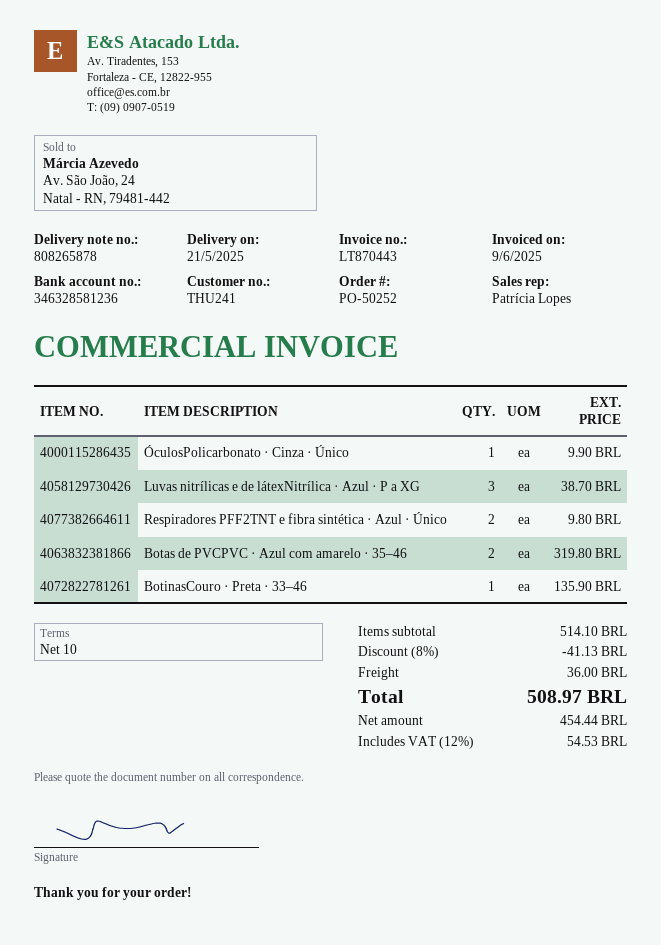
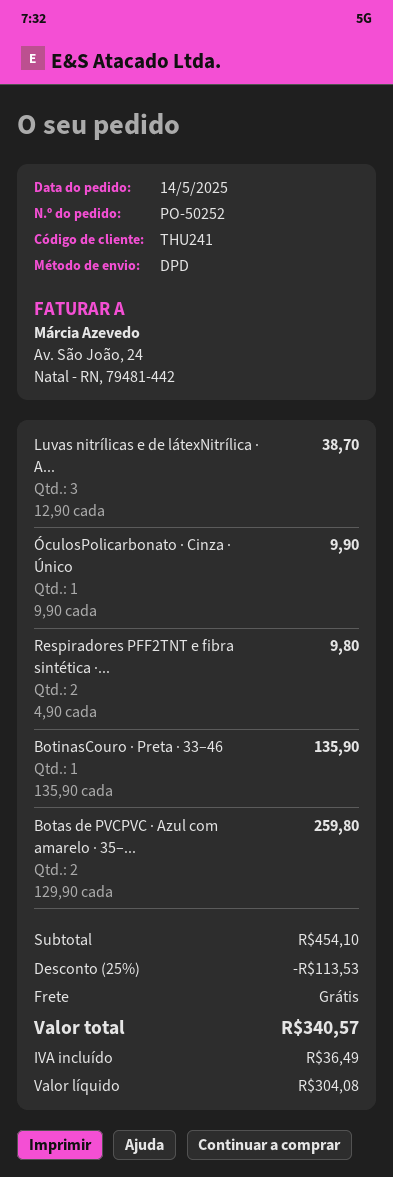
Botas de PVCPVC · Azul com amarelo · 35–46: 2 for 319.80 -> 2 for 259.80
subtotal: 514.10 -> 454.10
discount: 8% = 41.13 -> 25% = 113.53
shipping: 36.00 -> 0.00
net: 454.44 -> 304.08
tax: 54.53 -> 36.49
total: 508.97 -> 340.57

